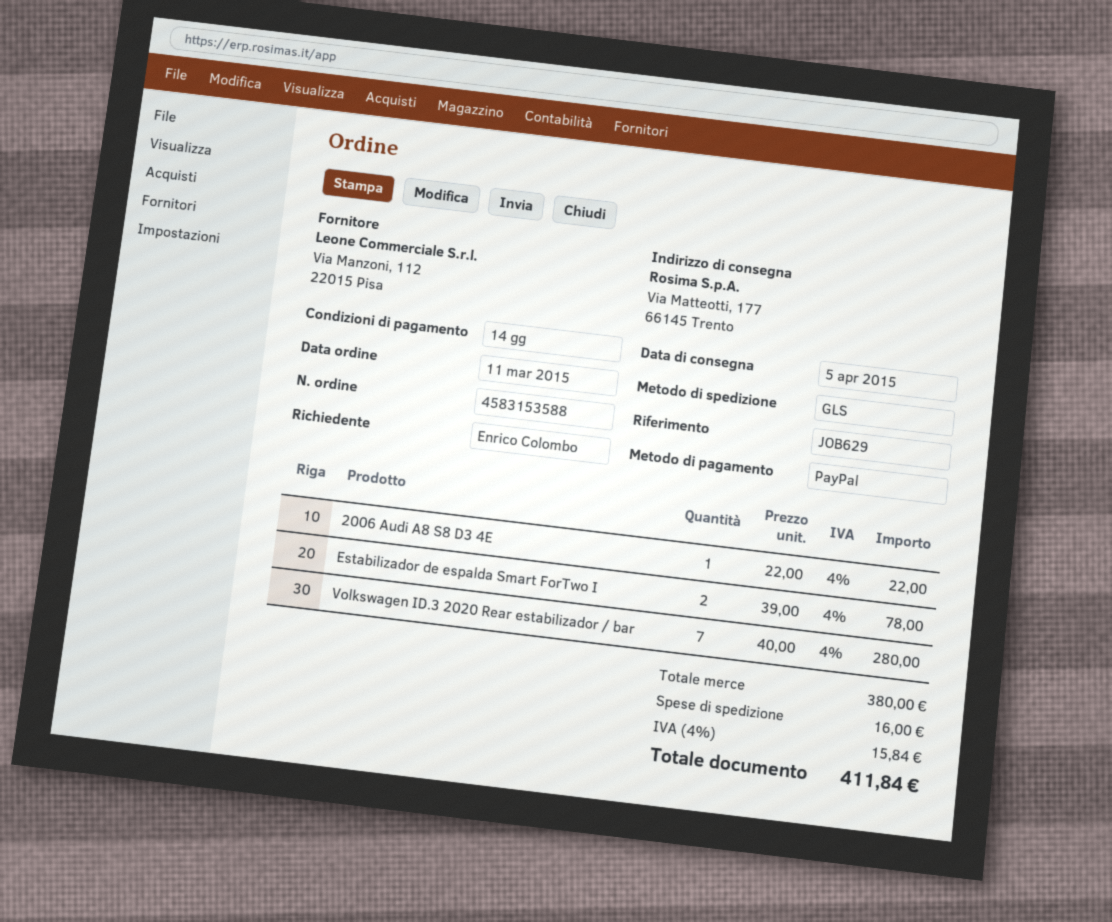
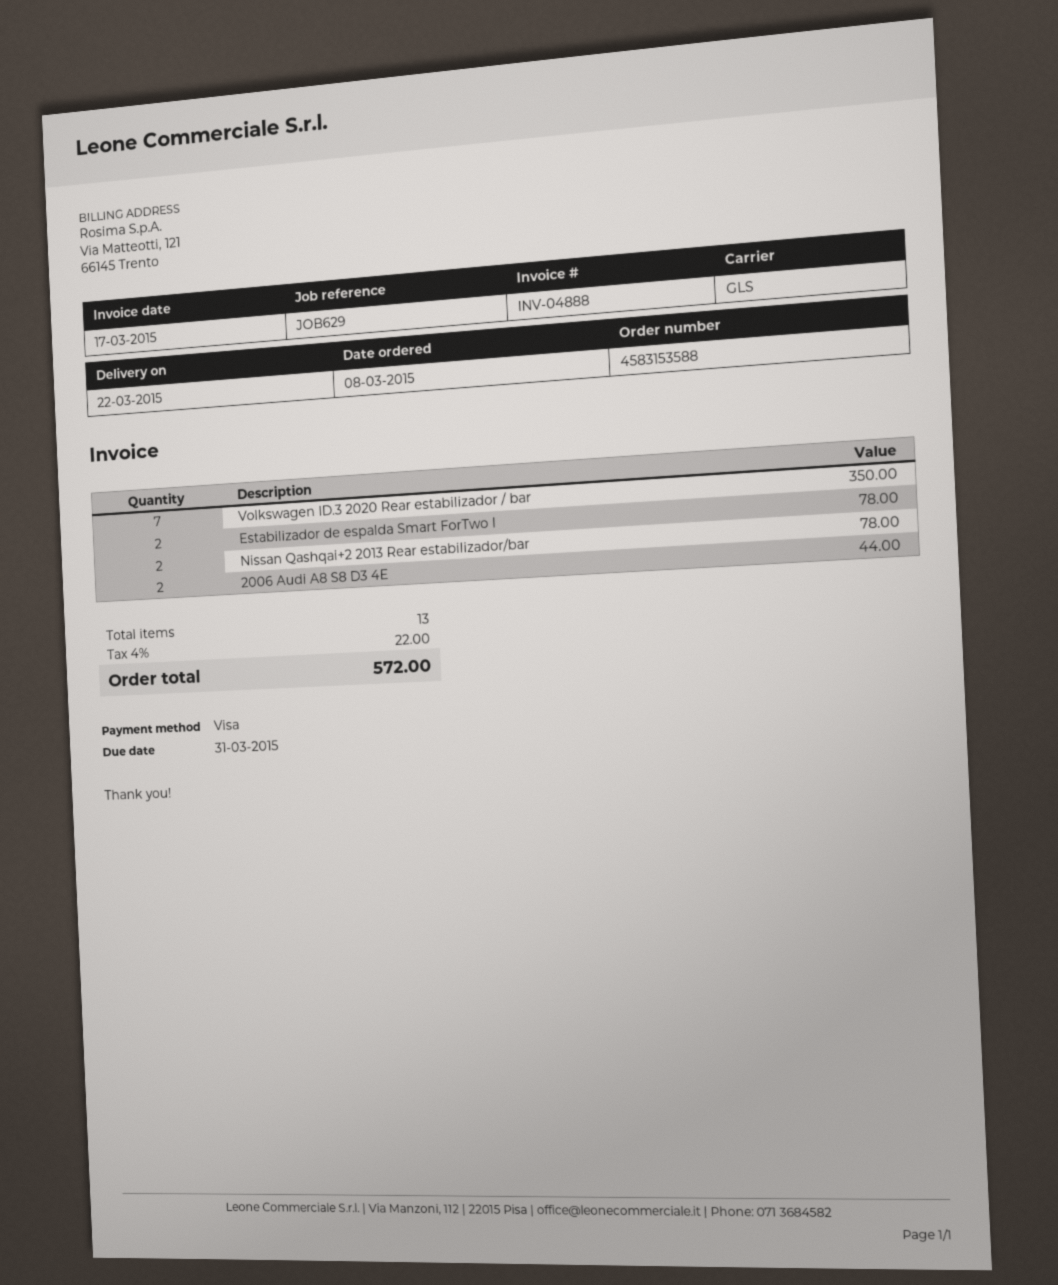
order date: 2015-03-11 -> 2015-03-08
delivery date: 2015-04-05 -> 2015-03-22
payment method: PayPal -> Visa
2006 Audi A8 S8 D3 4E: 1 for 22.00 -> 2 for 44.00
Volkswagen ID.3 2020 Rear estabilizador / bar: 7 for 280.00 -> 7 for 350.00
Nissan Qashqai+2 2013 Rear estabilizador/bar: none -> 2 for 78.00
shipping: 16.00 -> none
tax: 4% = 15.84 -> 4% = 22.00
total: 411.84 -> 572.00

